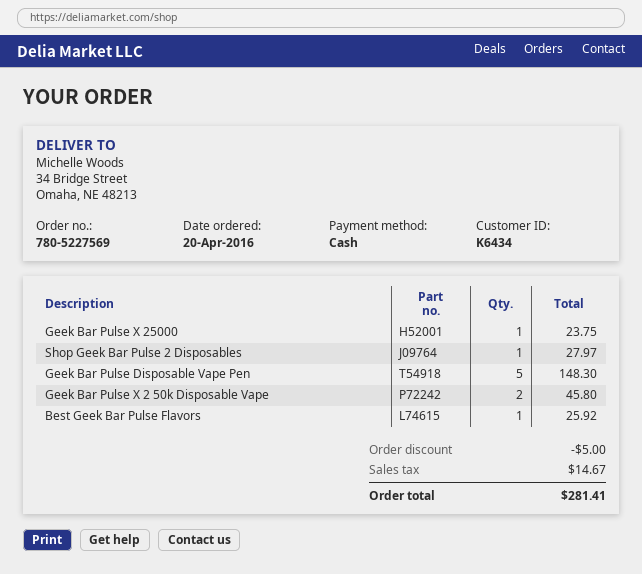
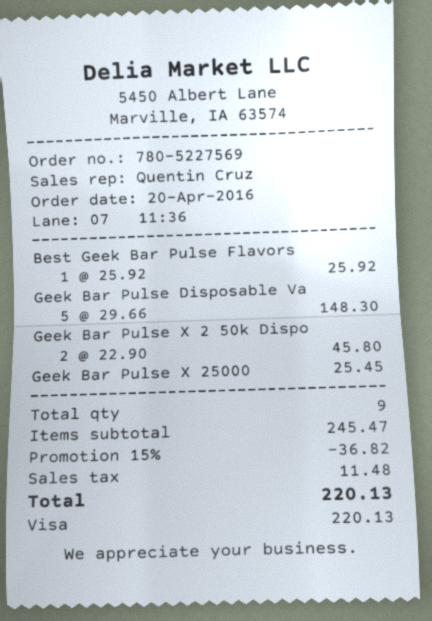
payment method: cash -> Visa
Geek Bar Pulse X 25000: 1 for 23.75 -> 1 for 25.45
Shop Geek Bar Pulse 2 Disposables: 1 for 27.97 -> none
discount: 5.00 -> 36.82
tax: 14.67 -> 11.48
total: 281.41 -> 220.13

